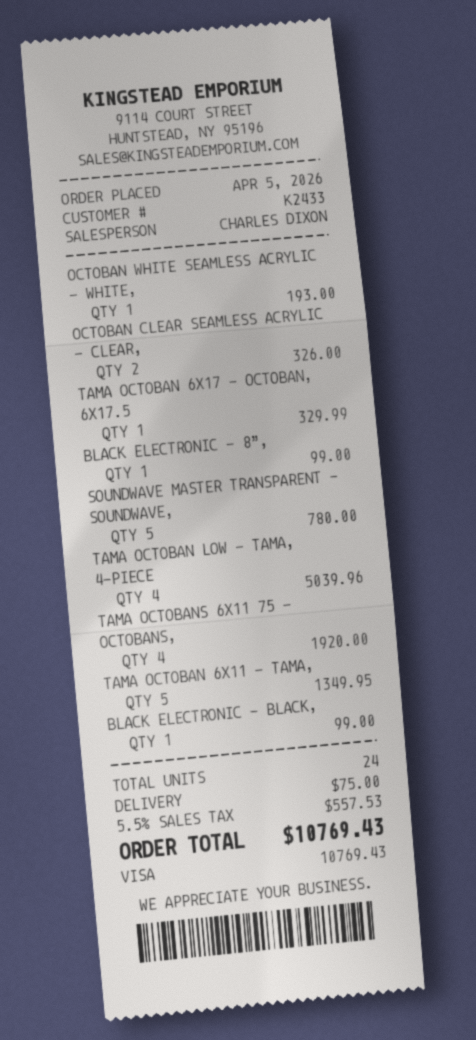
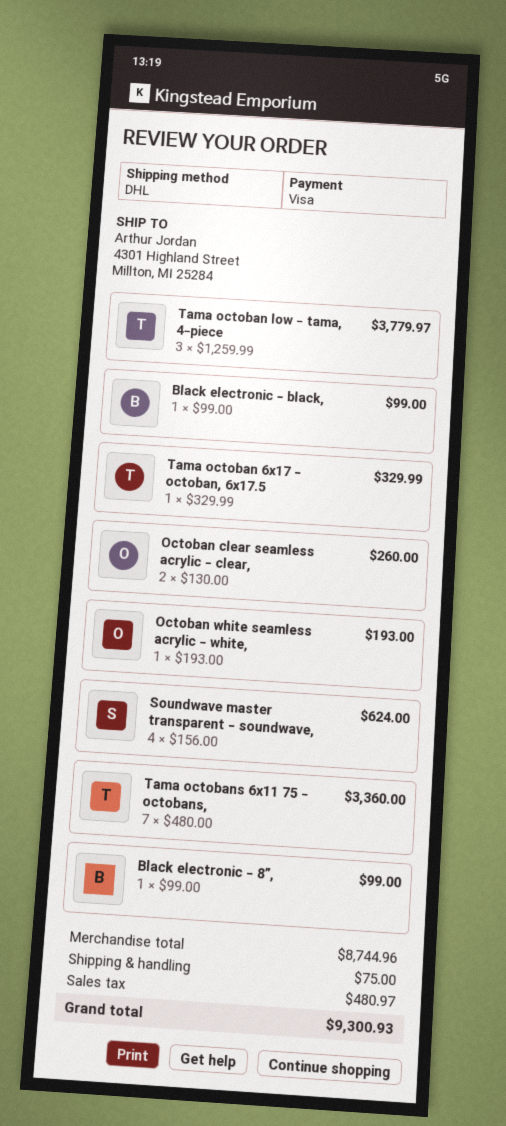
OCTOBAN CLEAR SEAMLESS ACRYLIC - CLEAR,: 2 for 326.00 -> 2 for 260.00
SOUNDWAVE MASTER TRANSPARENT - SOUNDWAVE,: 5 for 780.00 -> 4 for 624.00
TAMA OCTOBAN LOW - TAMA, 4-PIECE: 4 for 5039.96 -> 3 for 3779.97
TAMA OCTOBANS 6X11 75 - OCTOBANS,: 4 for 1920.00 -> 7 for 3360.00
TAMA OCTOBAN 6X11 - TAMA,: 5 for 1349.95 -> none
tax: 557.53 -> 480.97
total: 10769.43 -> 9300.93

